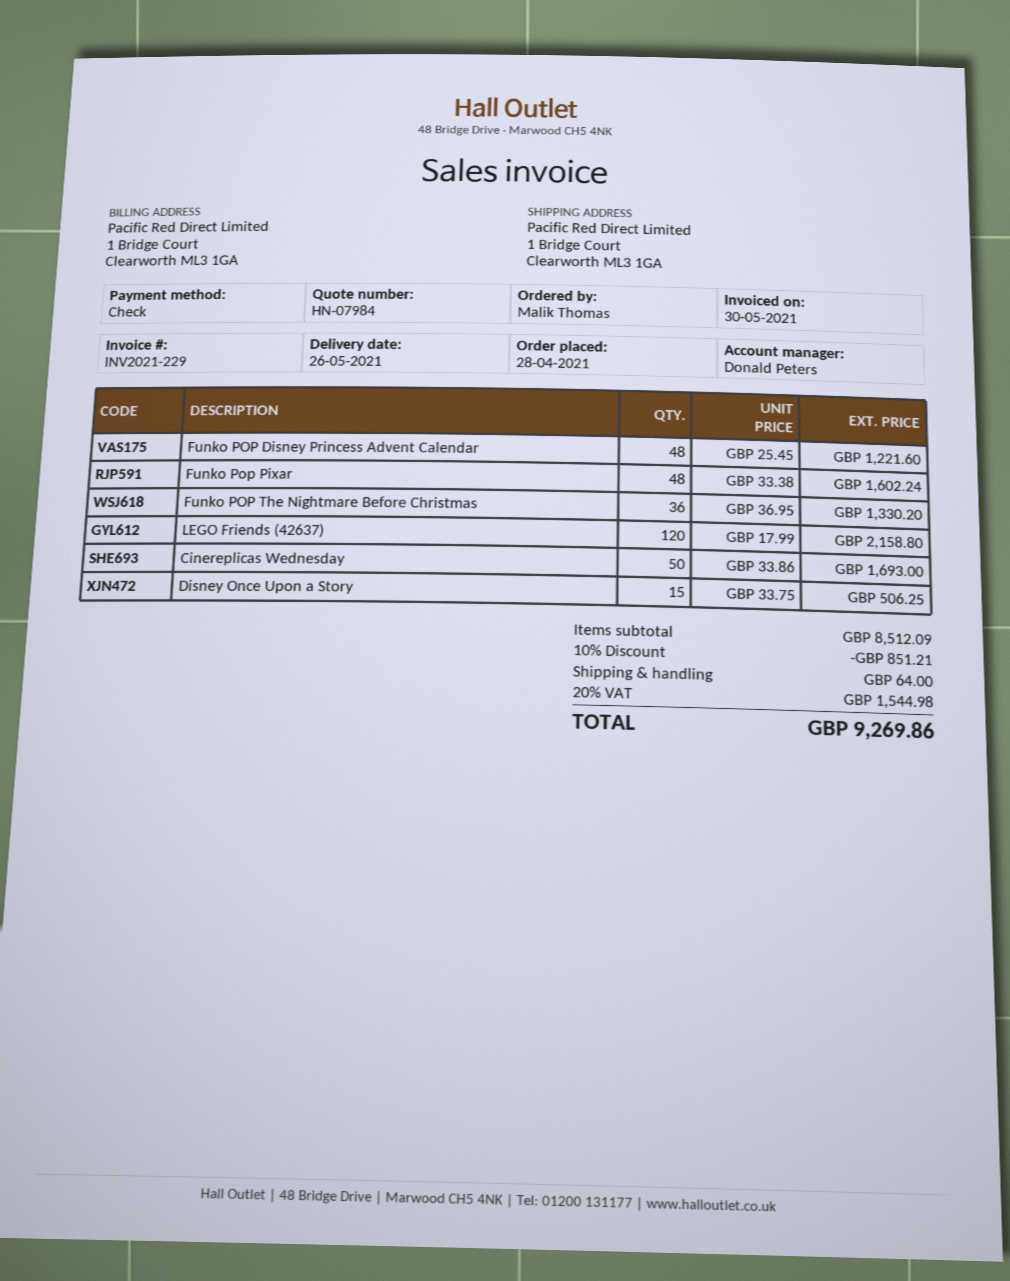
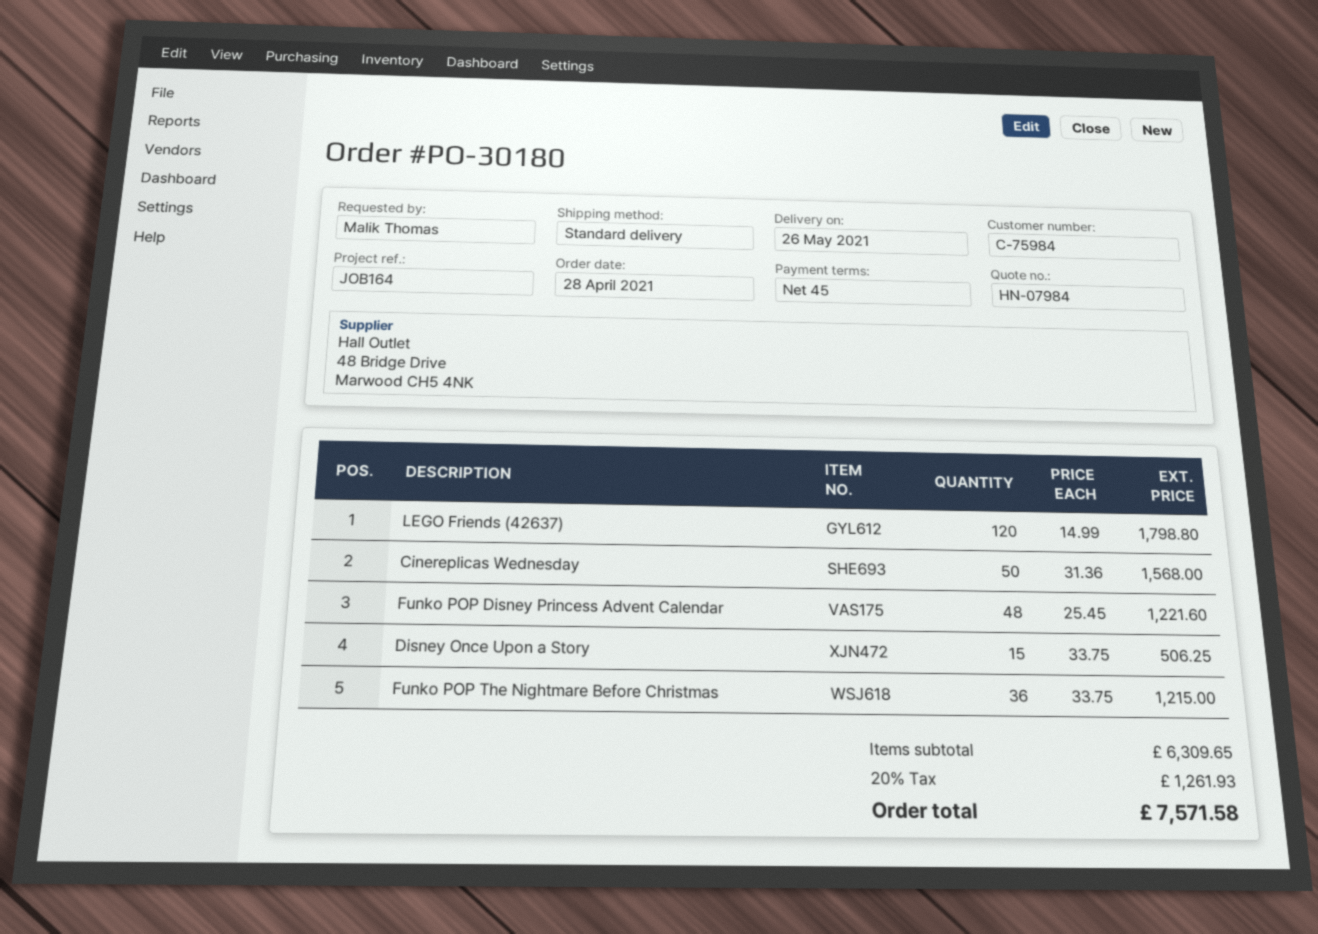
Funko Pop Pixar: 48 x 33.38 = 1602.24 -> none
Funko POP The Nightmare Before Christmas: 36 x 36.95 = 1330.20 -> 36 x 33.75 = 1215.00
LEGO Friends (42637): 120 x 17.99 = 2158.80 -> 120 x 14.99 = 1798.80
Cinereplicas Wednesday: 50 x 33.86 = 1693.00 -> 50 x 31.36 = 1568.00
subtotal: 8512.09 -> 6309.65
discount: 10% = 851.21 -> none
shipping: 64.00 -> none
tax: 20% = 1544.98 -> 20% = 1261.93
total: 9269.86 -> 7571.58

